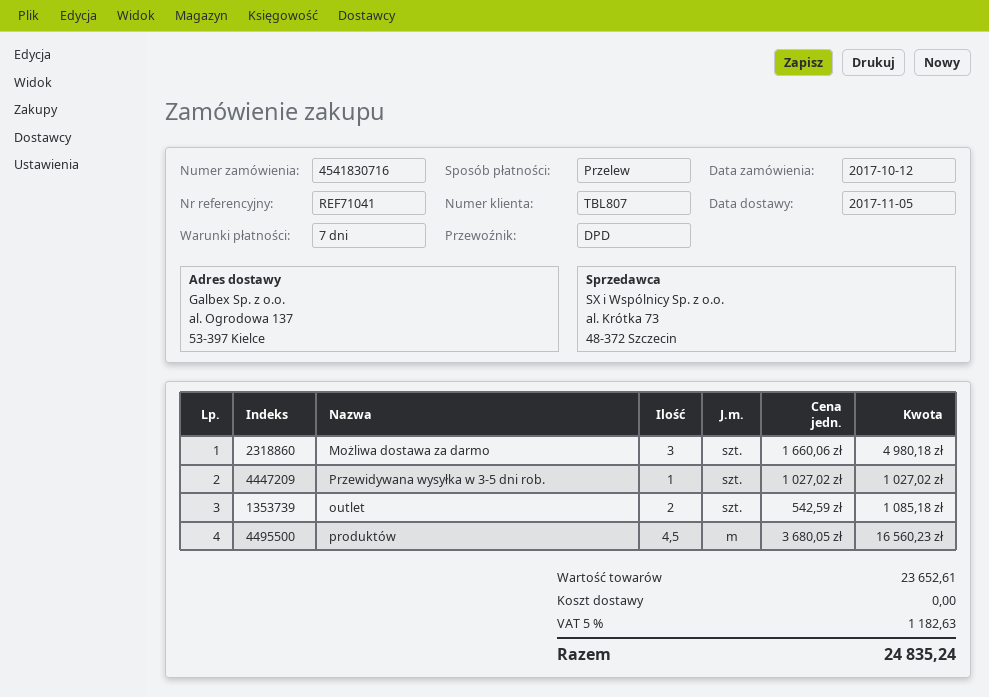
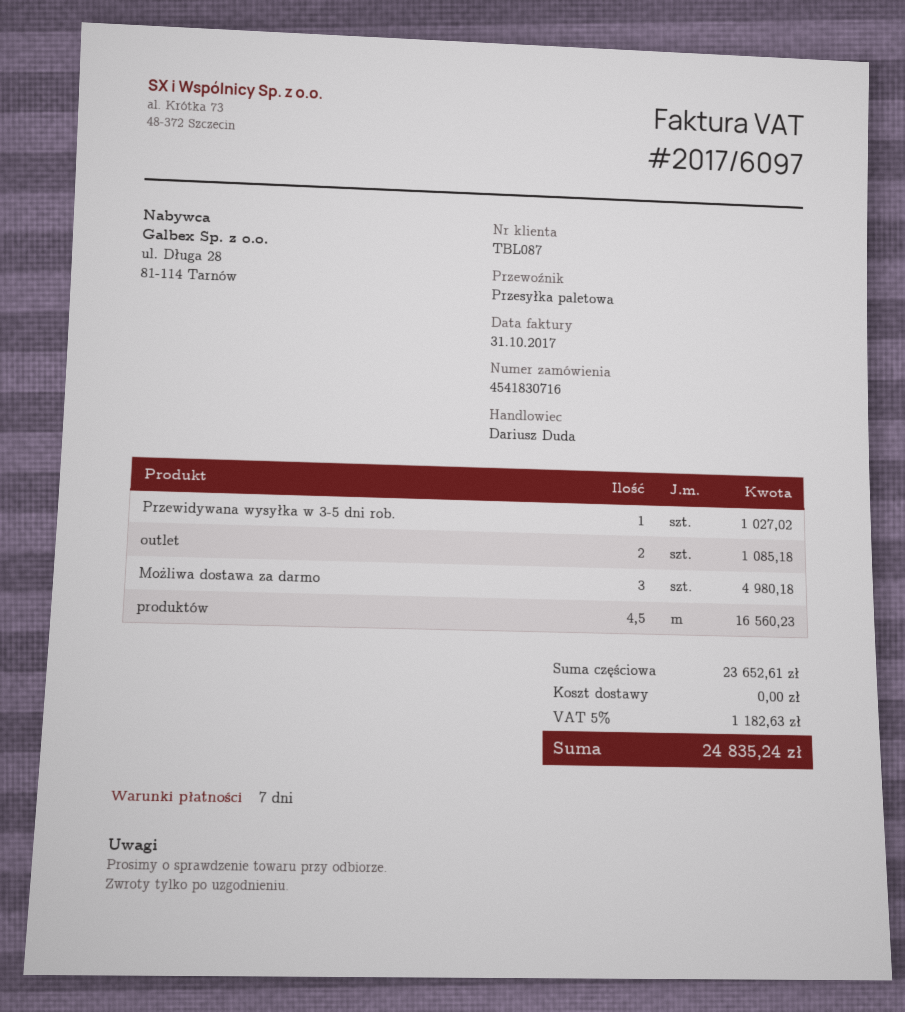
customer number: TBL807 -> TBL087
shipping method: DPD -> pallet freight

